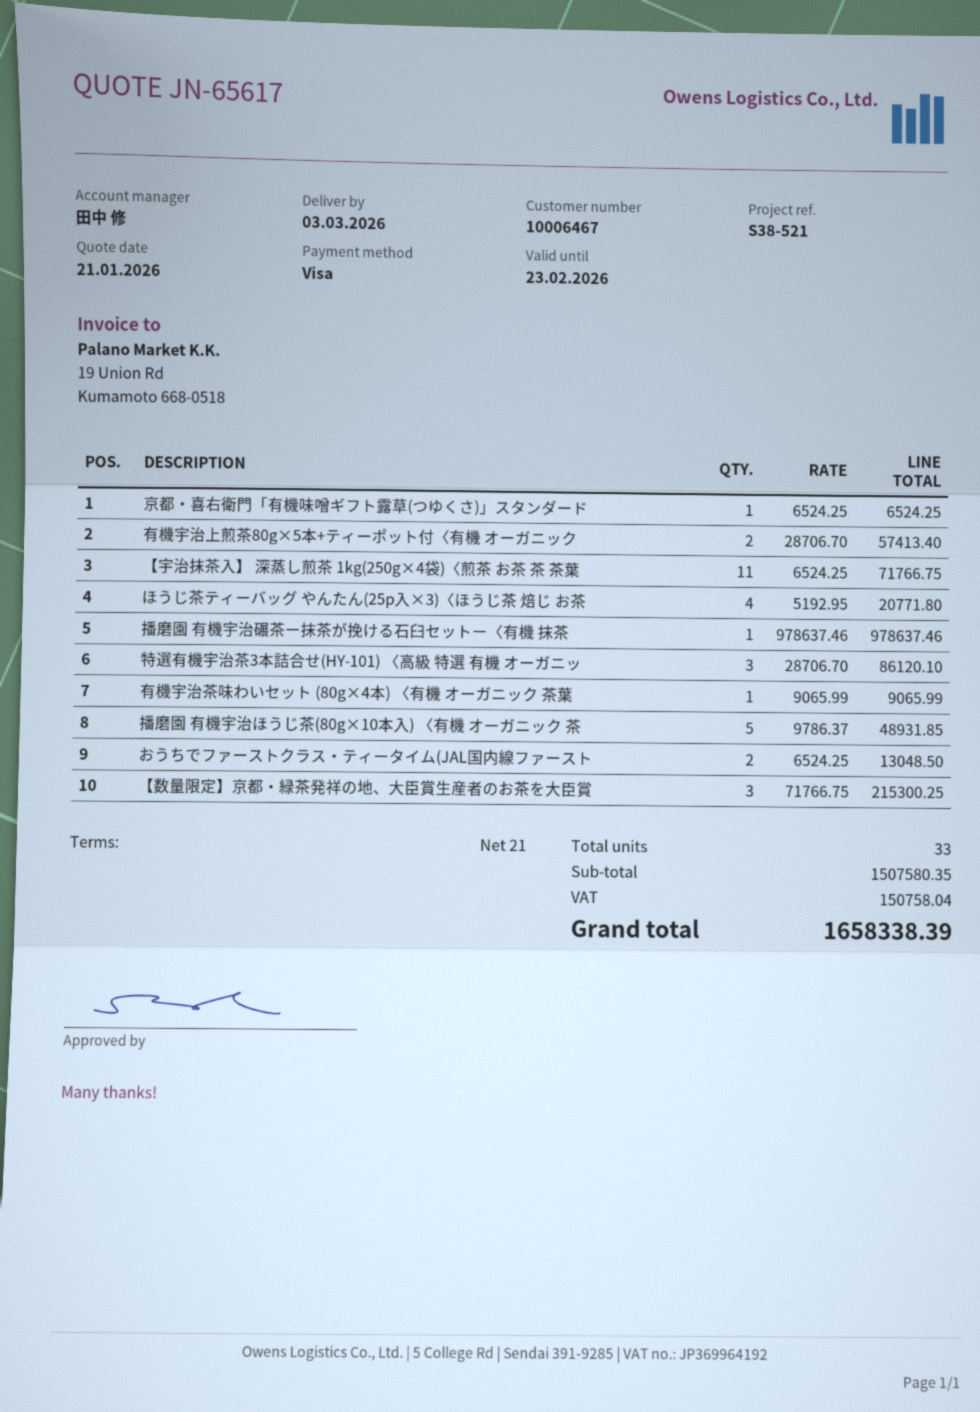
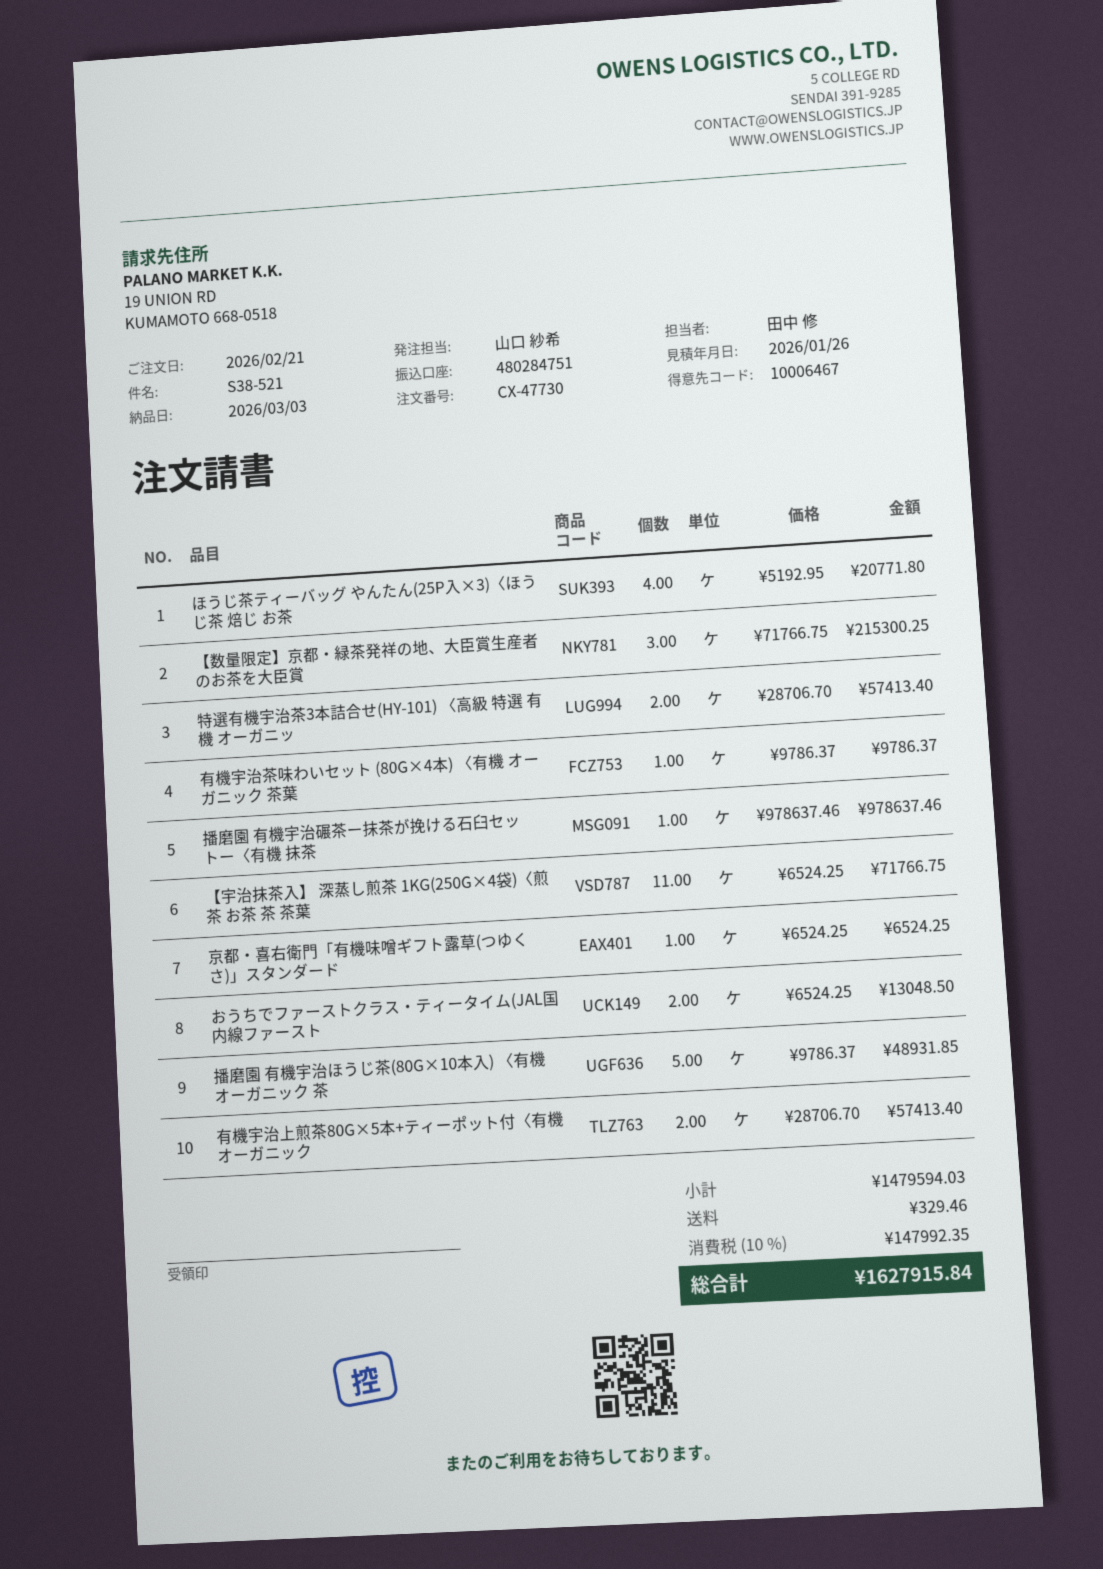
quote date: 2026-01-21 -> 2026-01-26
特選有機宇治茶3本詰合せ(HY-101) 〈高級 特選 有機 オーガニッ: 3 x 28706.70 = 86120.10 -> 2 x 28706.70 = 57413.40
有機宇治茶味わいセット (80g×4本) 〈有機 オーガニック 茶葉: 1 x 9065.99 = 9065.99 -> 1 x 9786.37 = 9786.37
subtotal: 1507580.35 -> 1479594.03
shipping: none -> 329.46
tax: 150758.04 -> 147992.35
total: 1658338.39 -> 1627915.84

